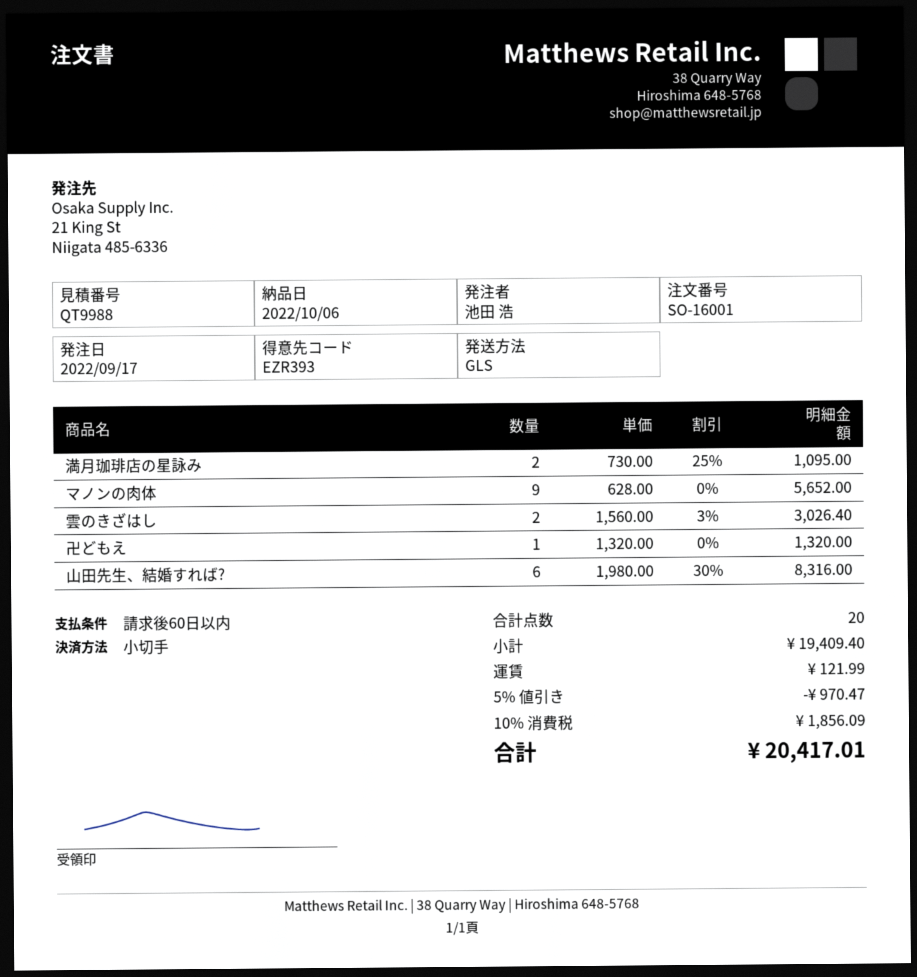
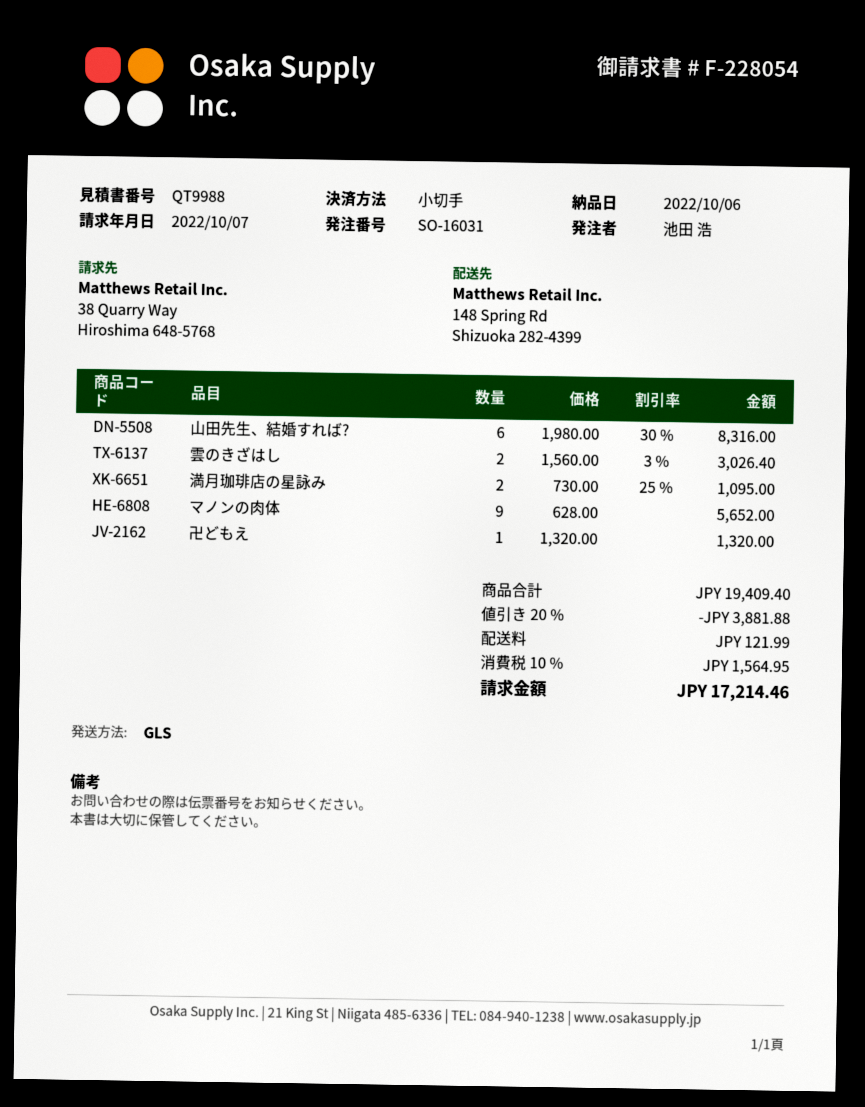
order number: SO-16001 -> SO-16031
discount: 5% = 970.47 -> 20% = 3881.88
tax: 10% = 1856.09 -> 10% = 1564.95
total: 20417.01 -> 17214.46

